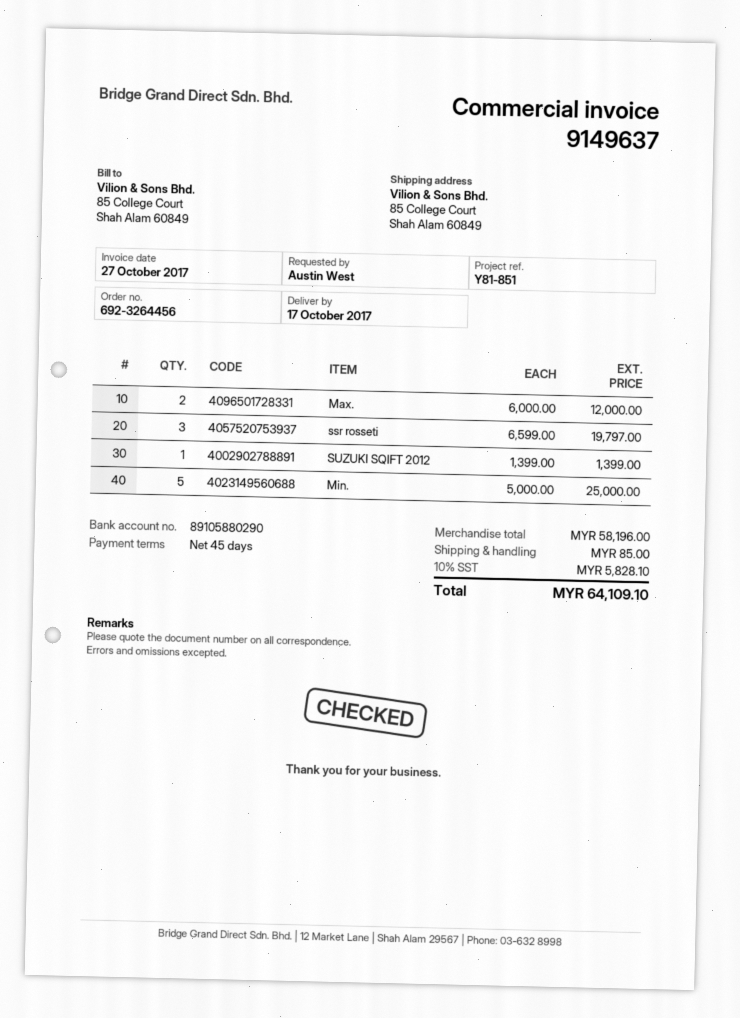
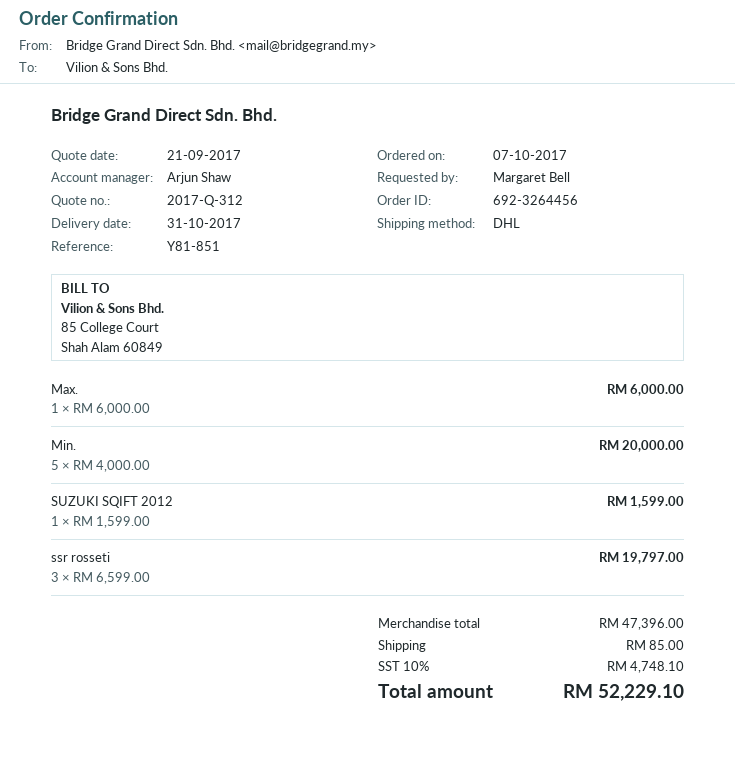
delivery date: 2017-10-17 -> 2017-10-31
ordered by: Austin West -> Margaret Bell
Max.: 2 x 6000.00 = 12000.00 -> 1 x 6000.00 = 6000.00
SUZUKI SQIFT 2012: 1 x 1399.00 = 1399.00 -> 1 x 1599.00 = 1599.00
Min.: 5 x 5000.00 = 25000.00 -> 5 x 4000.00 = 20000.00
subtotal: 58196.00 -> 47396.00
tax: 10% = 5828.10 -> 10% = 4748.10
total: 64109.10 -> 52229.10

